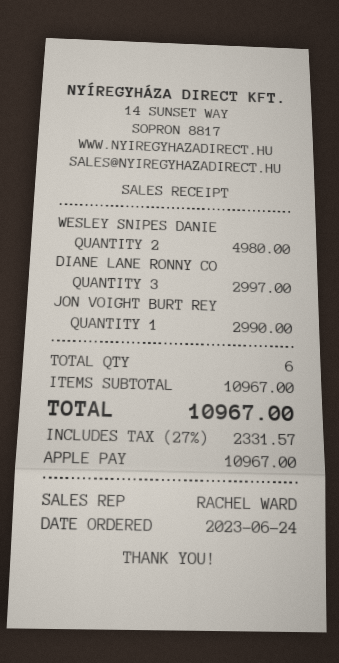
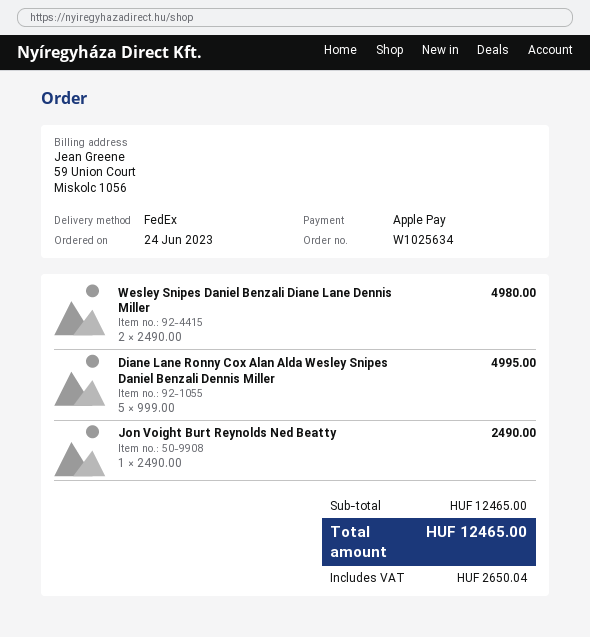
DIANE LANE RONNY CO: 3 for 2997.00 -> 5 for 4995.00
JON VOIGHT BURT REY: 1 for 2990.00 -> 1 for 2490.00
subtotal: 10967.00 -> 12465.00
tax: 2331.57 -> 2650.04
total: 10967.00 -> 12465.00

